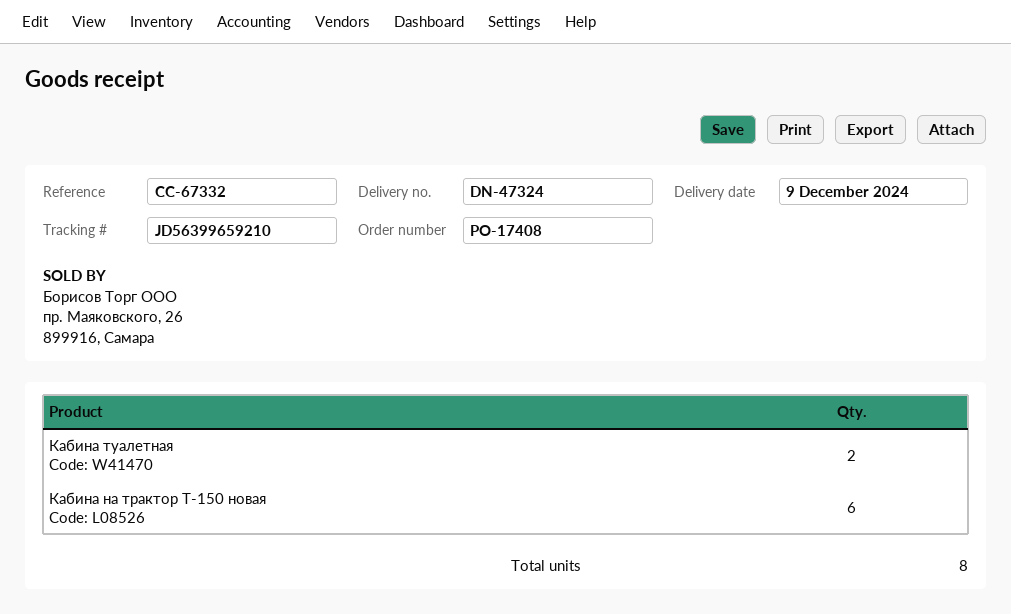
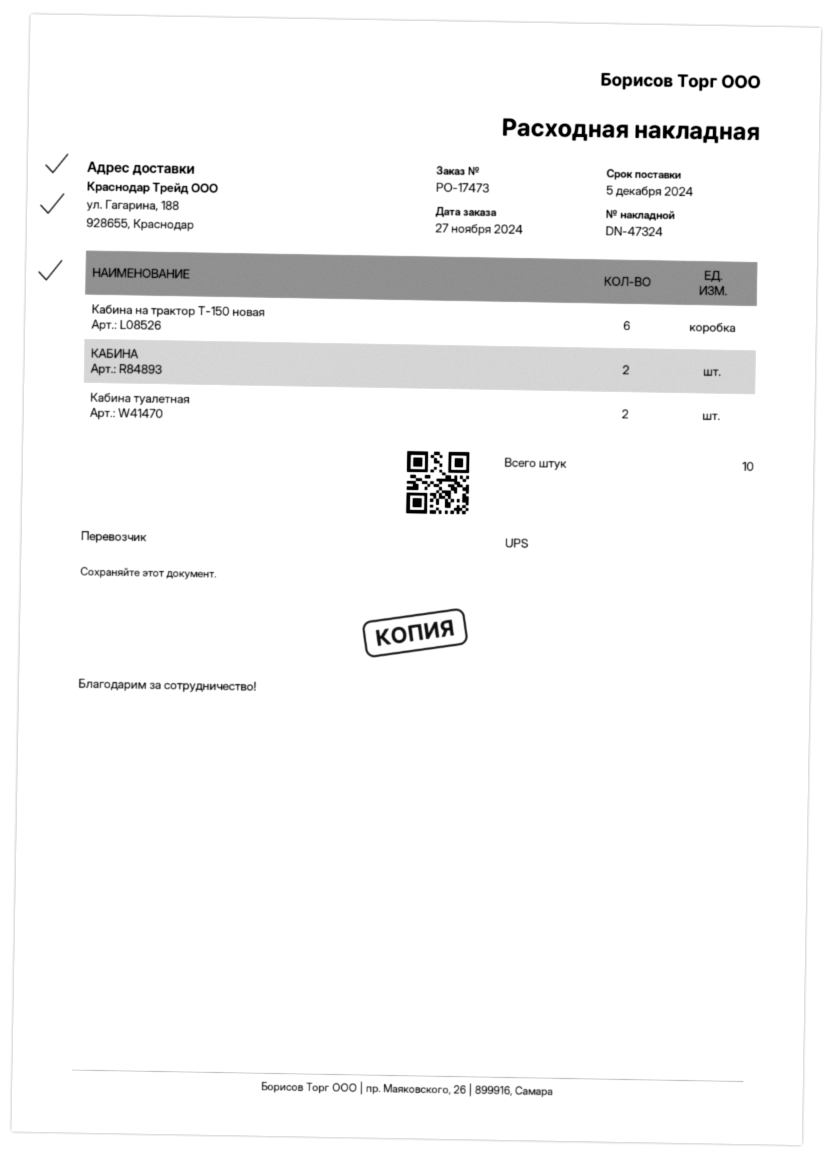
order number: PO-17408 -> PO-17473
delivery date: 2024-12-09 -> 2024-12-05
КАБИНА: none -> 2
total quantity: 8 -> 10

